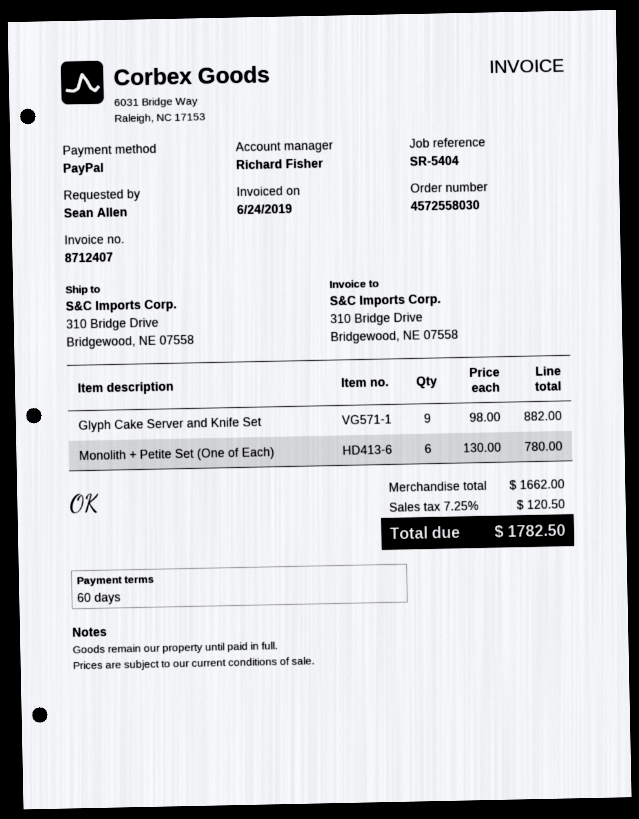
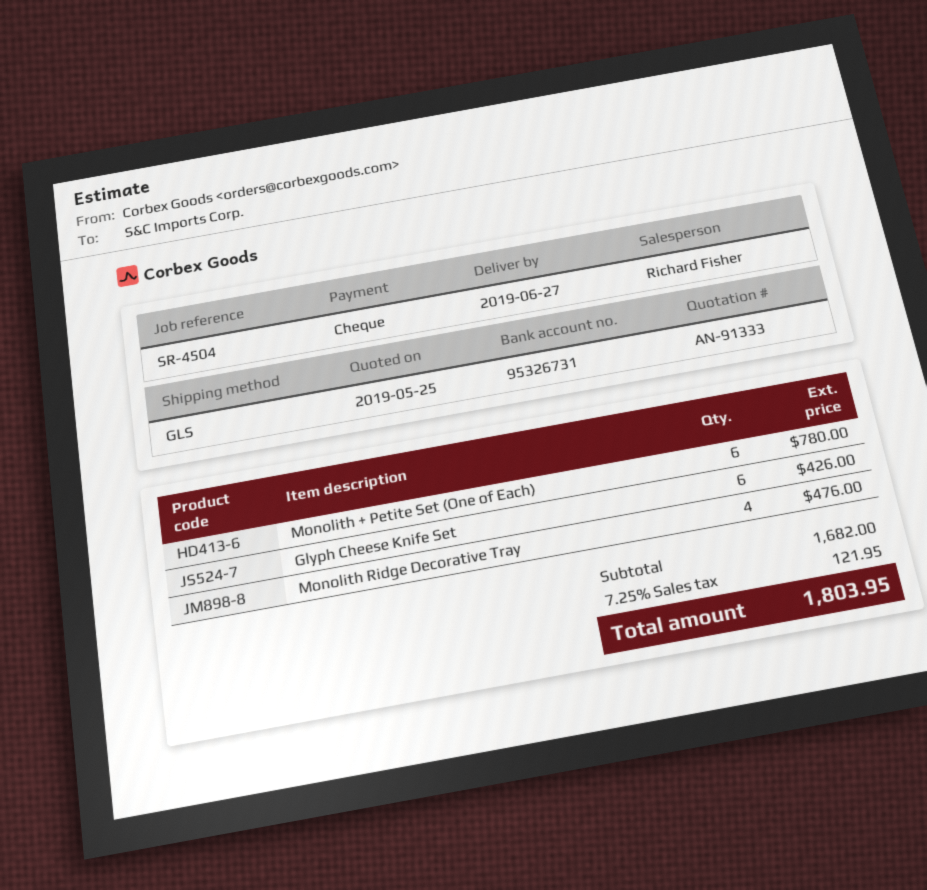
reference: SR-5404 -> SR-4504
payment method: PayPal -> cheque
Glyph Cake Server and Knife Set: 9 for 882.00 -> none
Glyph Cheese Knife Set: none -> 6 for 426.00
Monolith Ridge Decorative Tray: none -> 4 for 476.00
subtotal: 1662.00 -> 1682.00
tax: 7.25% = 120.50 -> 7.25% = 121.95
total: 1782.50 -> 1803.95

